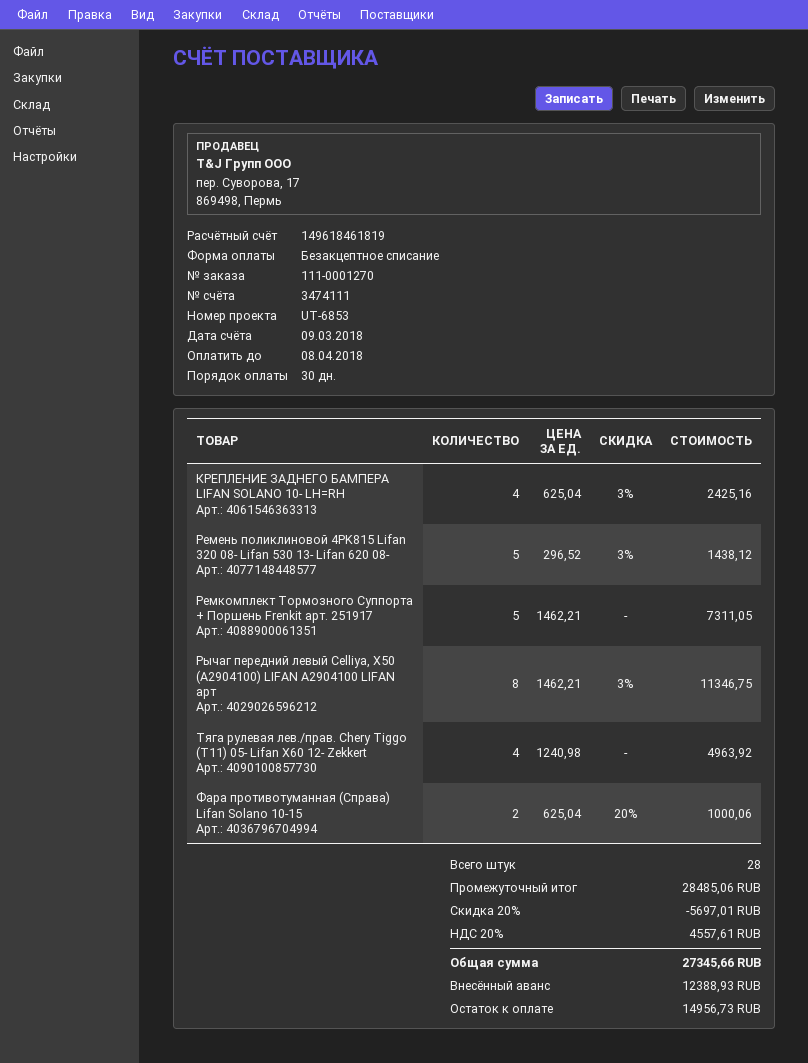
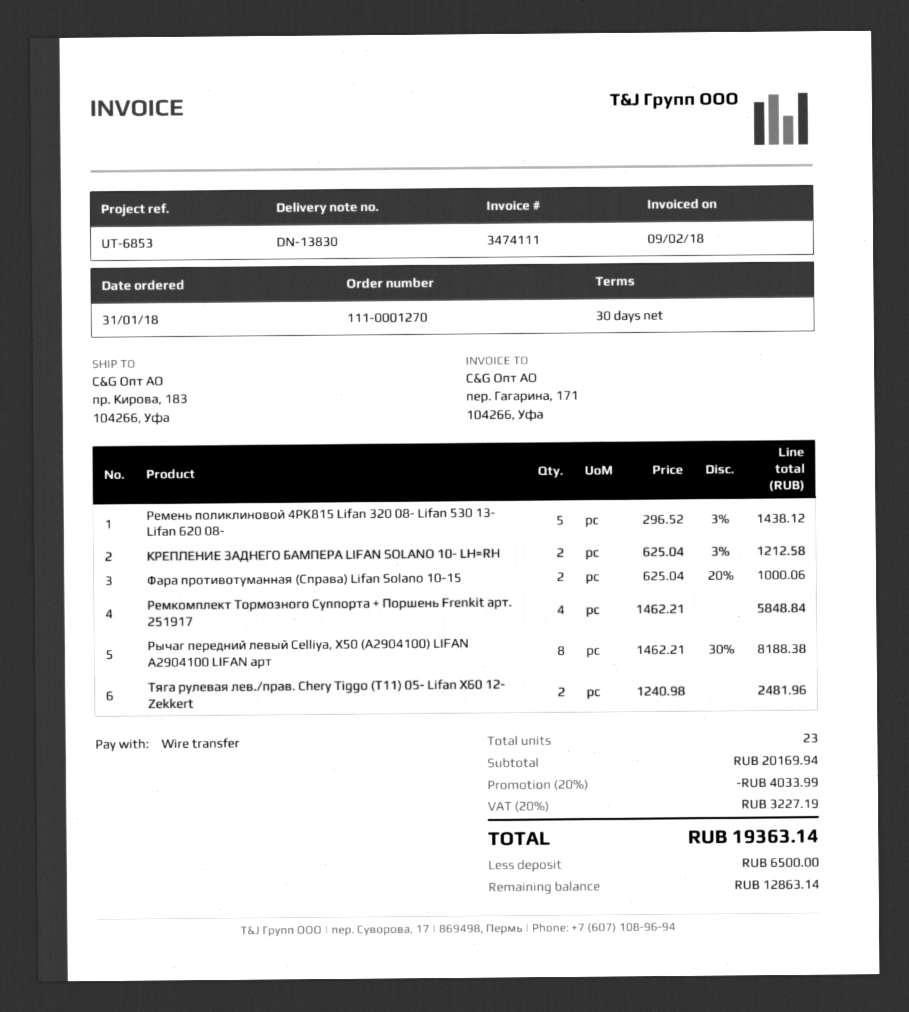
invoice date: 2018-03-09 -> 2018-02-09
payment method: direct debit -> bank transfer
КРЕПЛЕНИЕ ЗАДНЕГО БАМПЕРА LIFAN SOLANO 10- LH=RH: 4 x 625.04 - 3% = 2425.16 -> 2 x 625.04 - 3% = 1212.58
Ремкомплект Тормозного Суппорта + Поршень Frenkit арт. 251917: 5 x 1462.21 = 7311.05 -> 4 x 1462.21 = 5848.84
Рычаг передний левый Celliya, X50 (A2904100) LIFAN A2904100 LIFAN арт: 8 x 1462.21 - 3% = 11346.75 -> 8 x 1462.21 - 30% = 8188.38
Тяга рулевая лев./прав. Chery Tiggo (T11) 05- Lifan X60 12- Zekkert: 4 x 1240.98 = 4963.92 -> 2 x 1240.98 = 2481.96
total quantity: 28 -> 23
subtotal: 28485.06 -> 20169.94
discount: 20% = 5697.01 -> 20% = 4033.99
tax: 20% = 4557.61 -> 20% = 3227.19
total: 27345.66 -> 19363.14
deposit: 12388.93 -> 6500.00
balance: 14956.73 -> 12863.14

